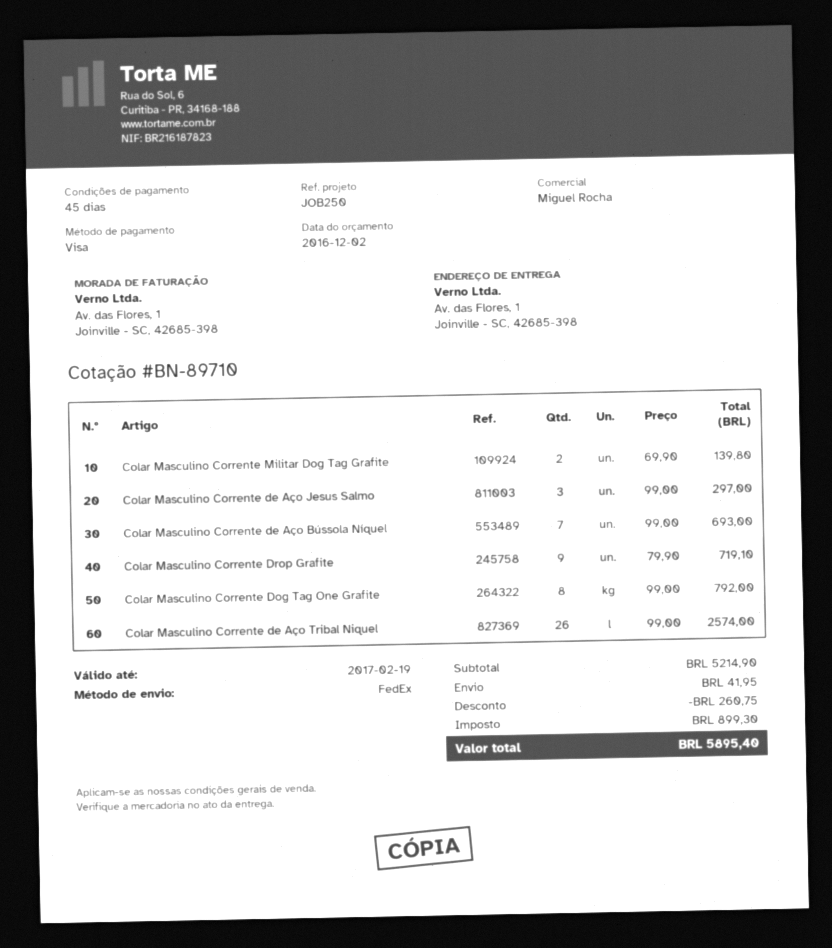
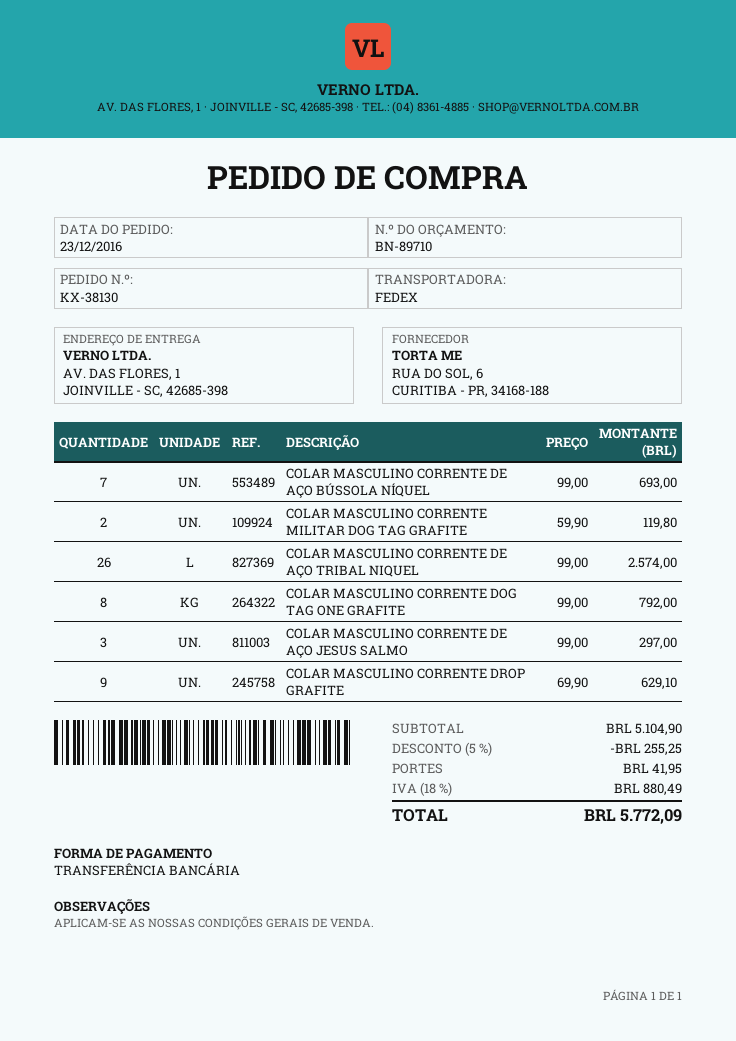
payment method: Visa -> bank transfer
Colar Masculino Corrente Militar Dog Tag Grafite: 2 x 69.90 = 139.80 -> 2 x 59.90 = 119.80
Colar Masculino Corrente Drop Grafite: 9 x 79.90 = 719.10 -> 9 x 69.90 = 629.10
subtotal: 5214.90 -> 5104.90
discount: 260.75 -> 255.25
tax: 899.30 -> 880.49
total: 5895.40 -> 5772.09

